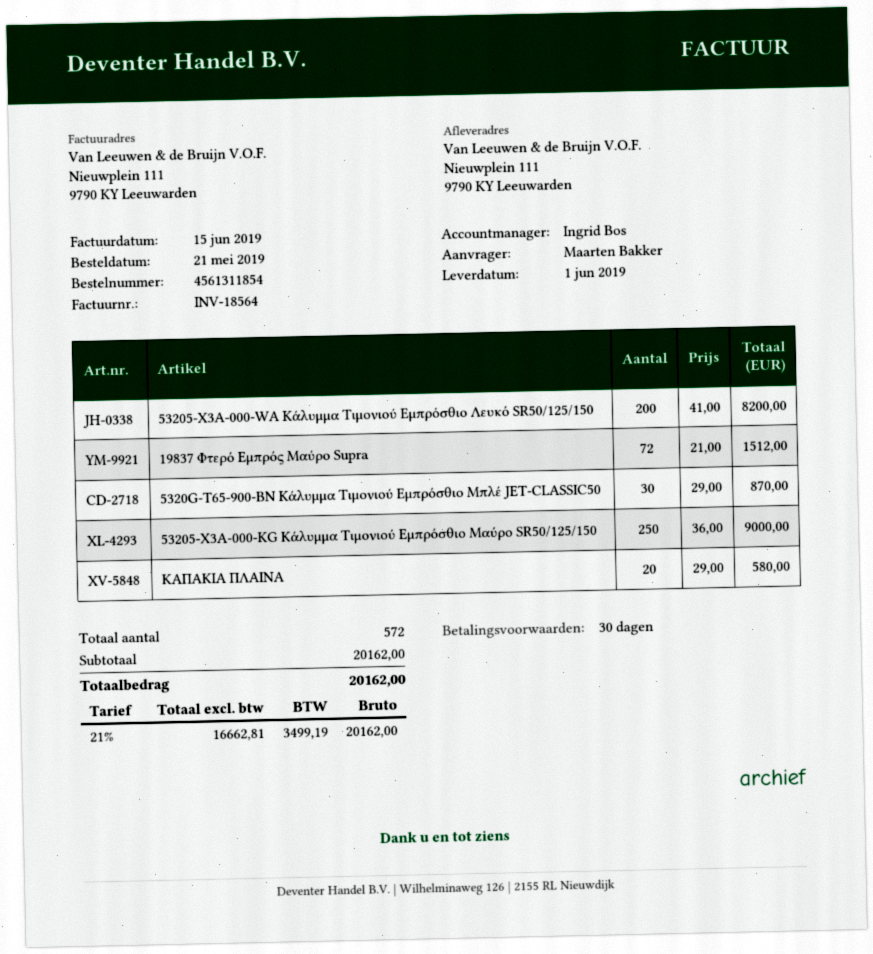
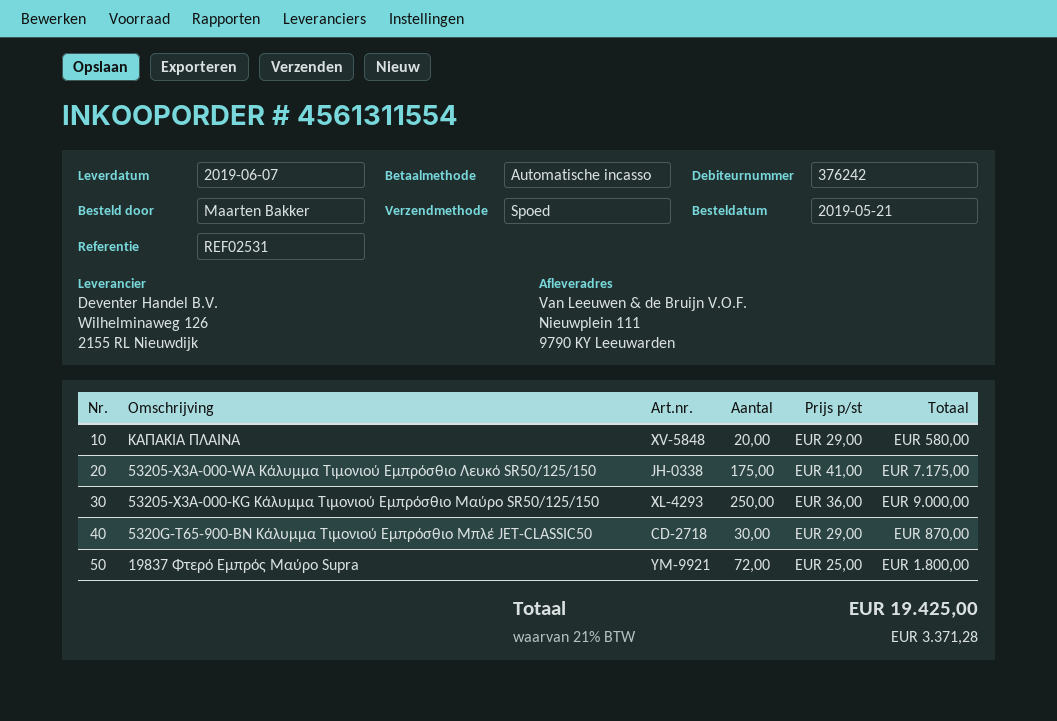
order number: 4561311854 -> 4561311554
delivery date: 2019-06-01 -> 2019-06-07
53205-X3A-000-WA Κάλυμμα Τιμονιού Εμπρόσθιο Λευκό SR50/125/150: 200 x 41.00 = 8200.00 -> 175 x 41.00 = 7175.00
19837 Φτερό Εμπρός Μαύρο Supra: 72 x 21.00 = 1512.00 -> 72 x 25.00 = 1800.00
tax: 21% = 3499.19 -> 21% = 3371.28
total: 20162.00 -> 19425.00

